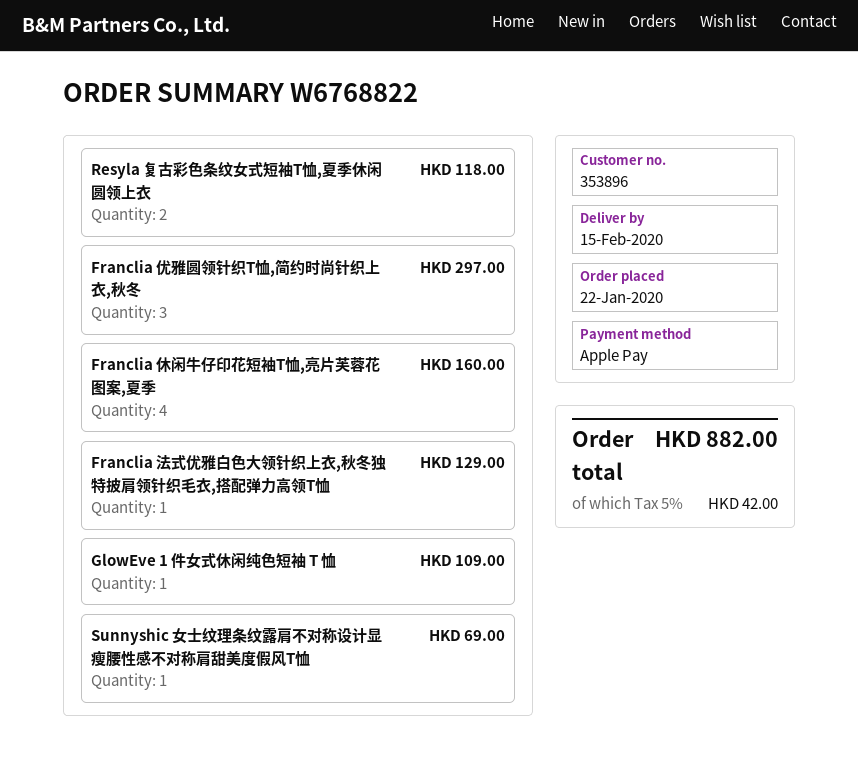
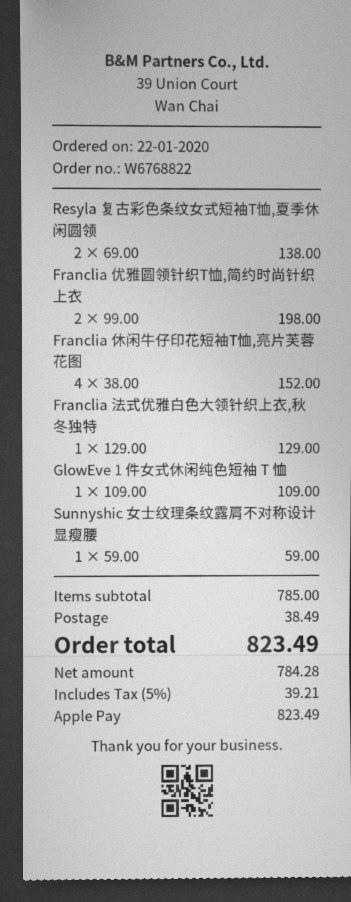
Resyla 复古彩色条纹女式短袖T恤,夏季休闲圆领上衣: 2 for 118.00 -> 2 for 138.00
Franclia 优雅圆领针织T恤,简约时尚针织上衣,秋冬: 3 for 297.00 -> 2 for 198.00
Franclia 休闲牛仔印花短袖T恤,亮片芙蓉花图案,夏季: 4 for 160.00 -> 4 for 152.00
Sunnyshic 女士纹理条纹露肩不对称设计显瘦腰性感不对称肩甜美度假风T恤: 1 for 69.00 -> 1 for 59.00
shipping: none -> 38.49
tax: 5% = 42.00 -> 5% = 39.21
total: 882.00 -> 823.49

